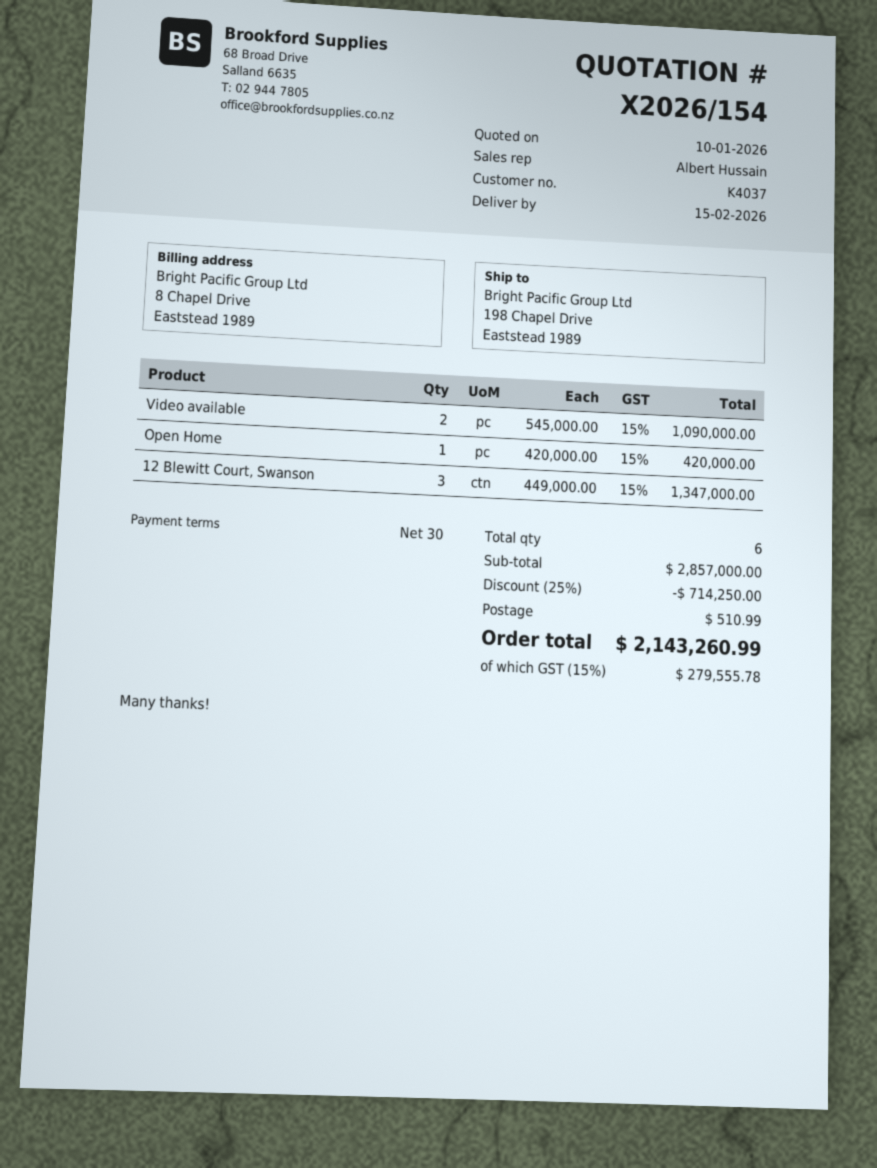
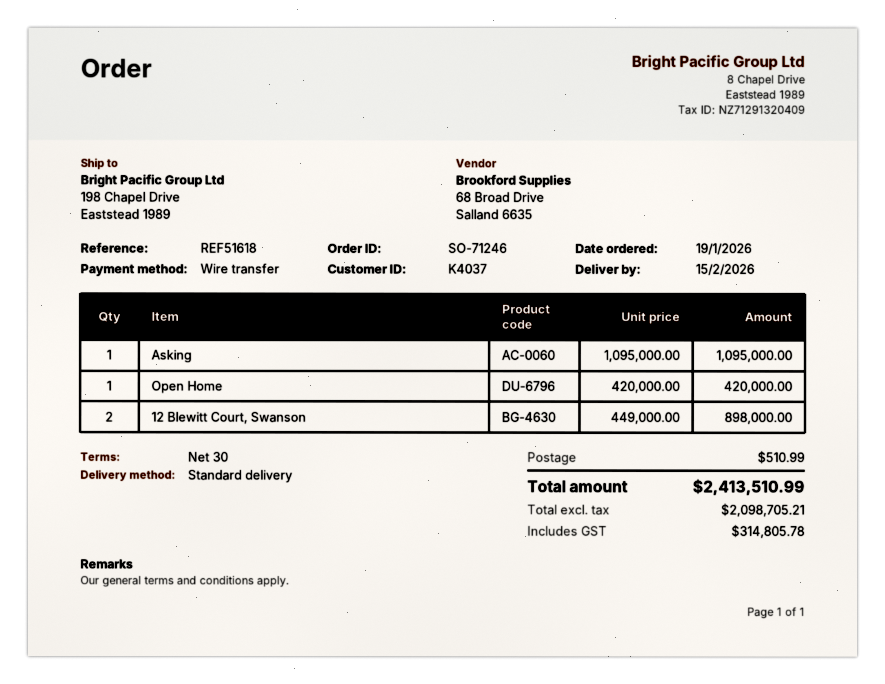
Video available: 2 x 545000.00 = 1090000.00 -> none
12 Blewitt Court, Swanson: 3 x 449000.00 = 1347000.00 -> 2 x 449000.00 = 898000.00
Asking: none -> 1 x 1095000.00 = 1095000.00
discount: 25% = 714250.00 -> none
tax: 279555.78 -> 314805.78
total: 2143260.99 -> 2413510.99

